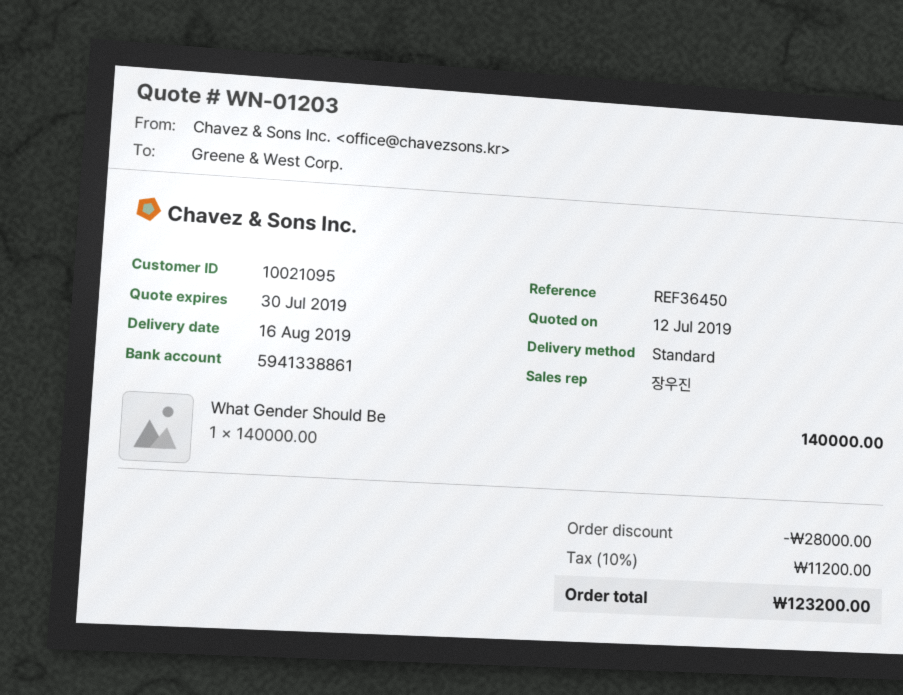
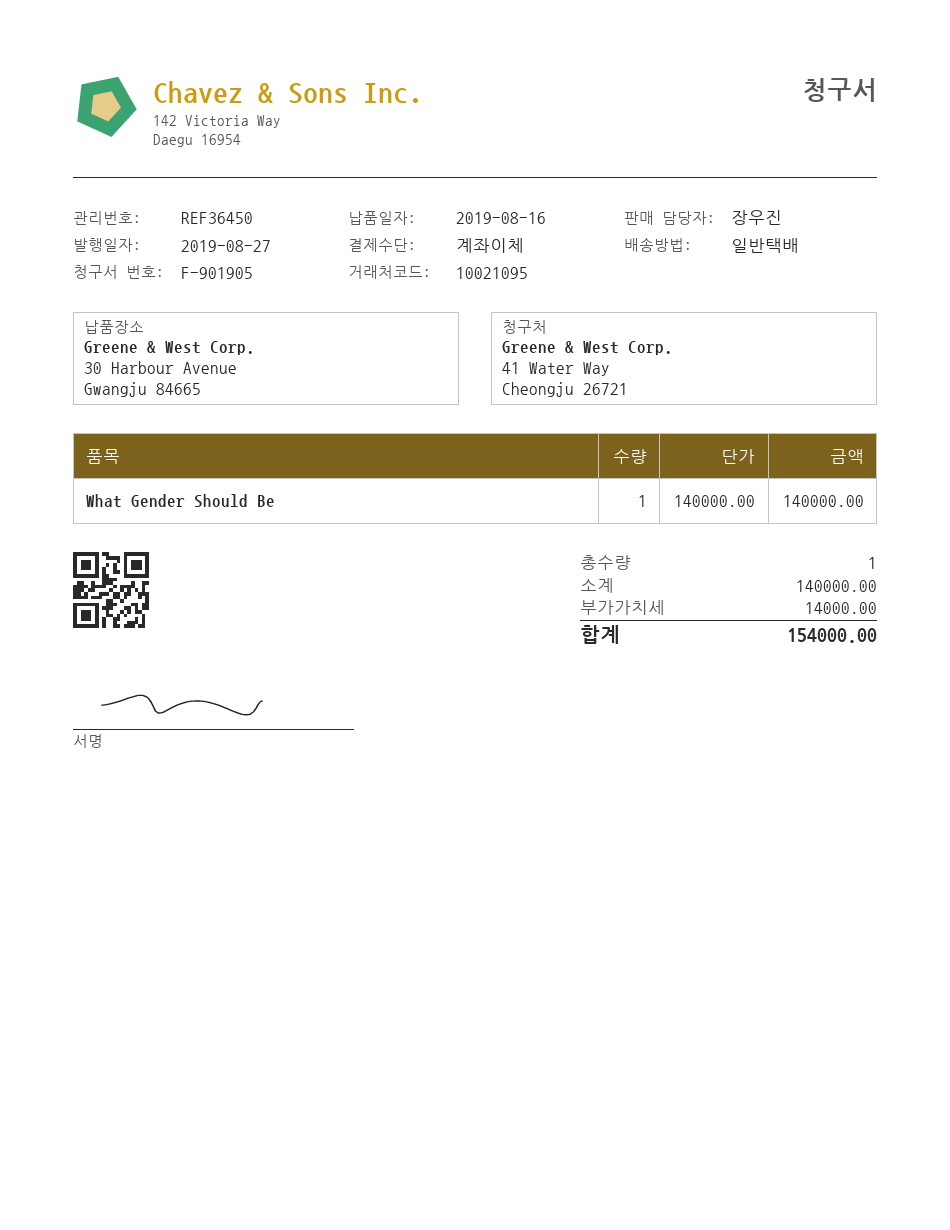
discount: 28000.00 -> none
tax: 11200.00 -> 14000.00
total: 123200.00 -> 154000.00

